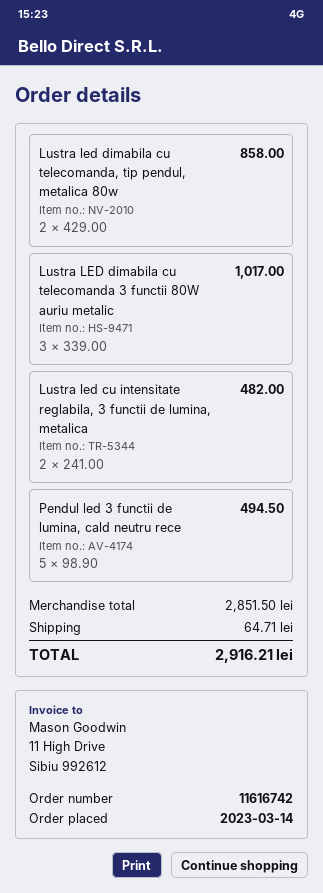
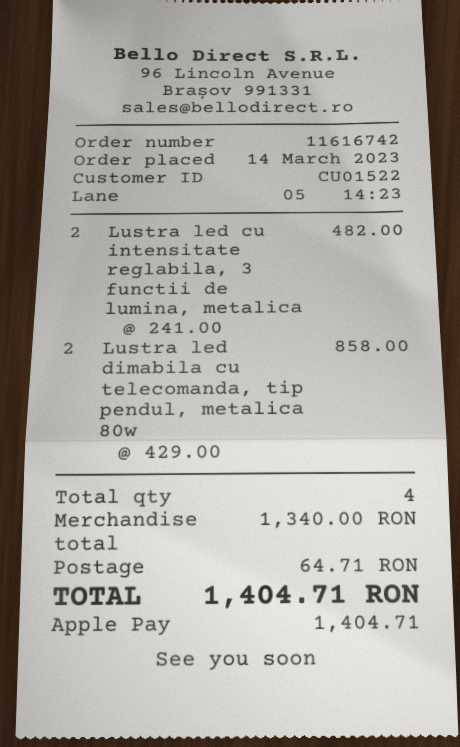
Lustra LED dimabila cu telecomanda 3 functii 80W auriu metalic: 3 x 339.00 = 1017.00 -> none
Pendul led 3 functii de lumina, cald neutru rece: 5 x 98.90 = 494.50 -> none
subtotal: 2851.50 -> 1340.00
total: 2916.21 -> 1404.71

